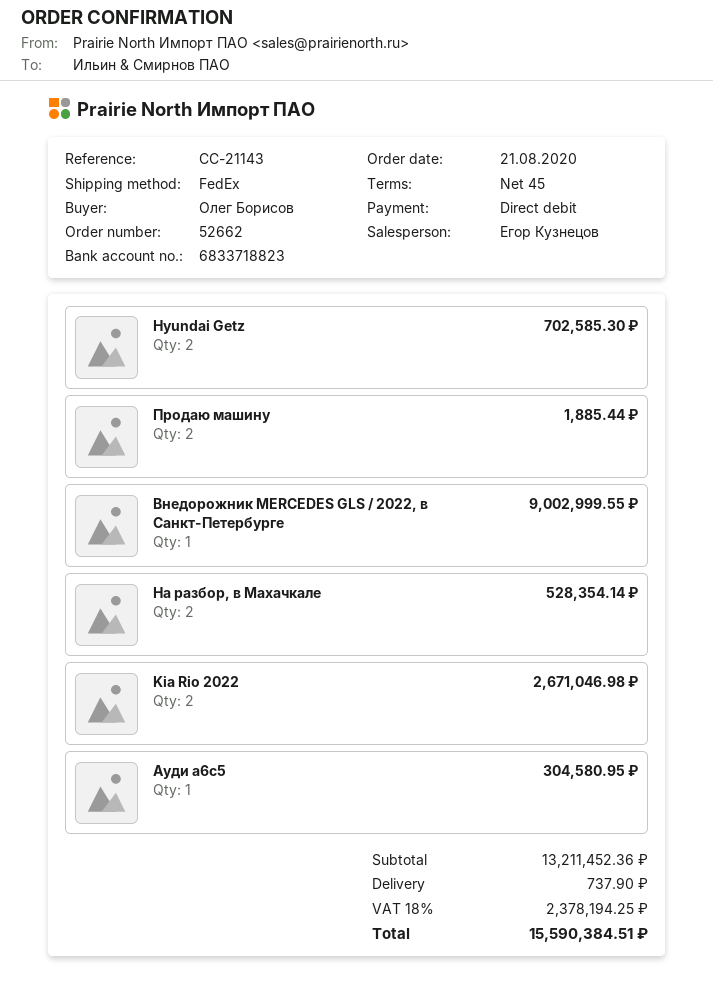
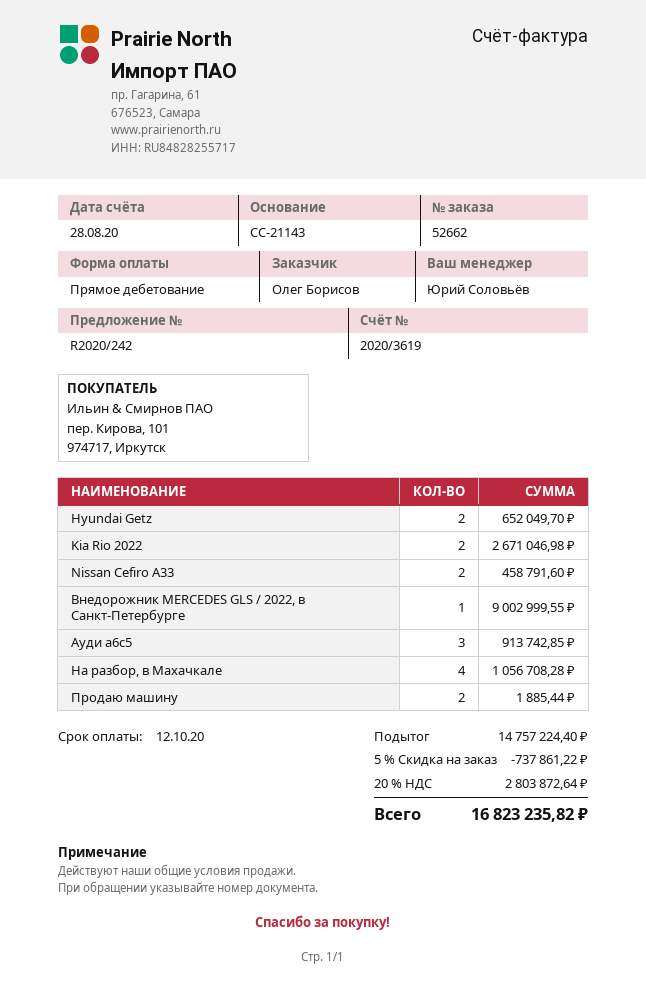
sales rep: Егор Кузнецов -> Юрий Соловьёв
Hyundai Getz: 2 for 702585.30 -> 2 for 652049.70
На разбор, в Махачкале: 2 for 528354.14 -> 4 for 1056708.28
Ауди а6с5: 1 for 304580.95 -> 3 for 913742.85
Nissan Cefiro A33: none -> 2 for 458791.60
subtotal: 13211452.36 -> 14757224.40
discount: none -> 5% = 737861.22
shipping: 737.90 -> none
tax: 18% = 2378194.25 -> 20% = 2803872.64
total: 15590384.51 -> 16823235.82

